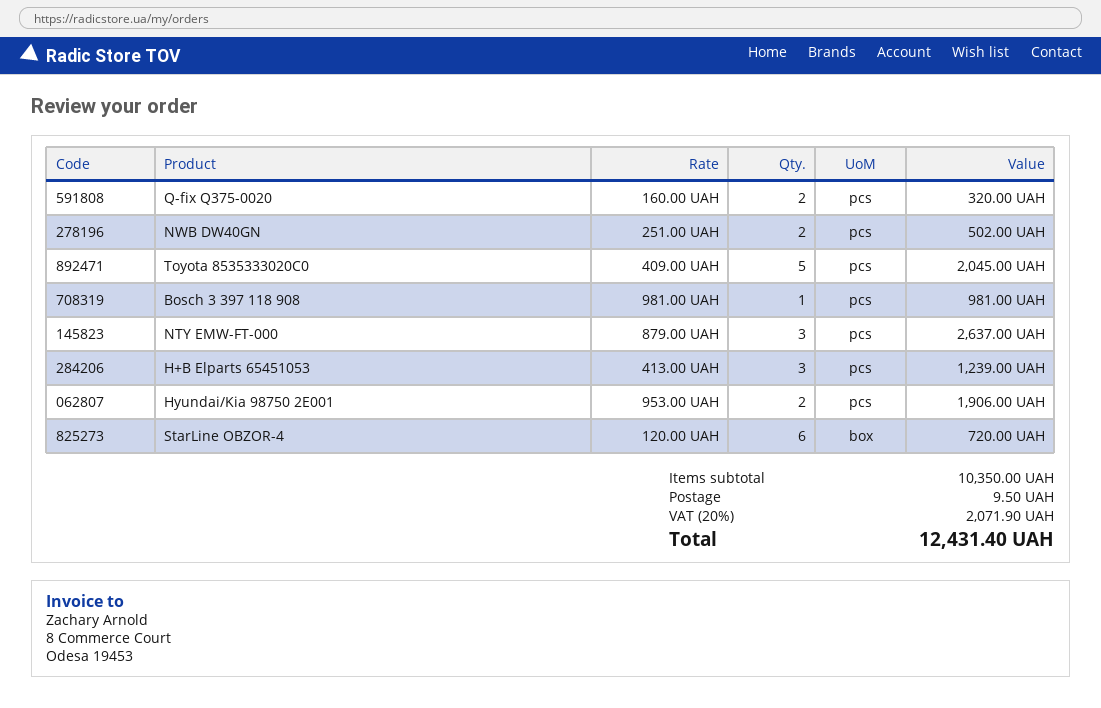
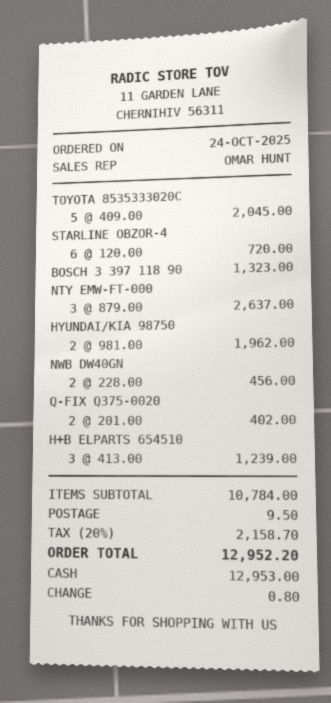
Q-fix Q375-0020: 2 x 160.00 = 320.00 -> 2 x 201.00 = 402.00
NWB DW40GN: 2 x 251.00 = 502.00 -> 2 x 228.00 = 456.00
Bosch 3 397 118 908: 1 x 981.00 = 981.00 -> 1 x 1323.00 = 1323.00
Hyundai/Kia 98750 2E001: 2 x 953.00 = 1906.00 -> 2 x 981.00 = 1962.00
subtotal: 10350.00 -> 10784.00
tax: 20% = 2071.90 -> 20% = 2158.70
total: 12431.40 -> 12952.20

